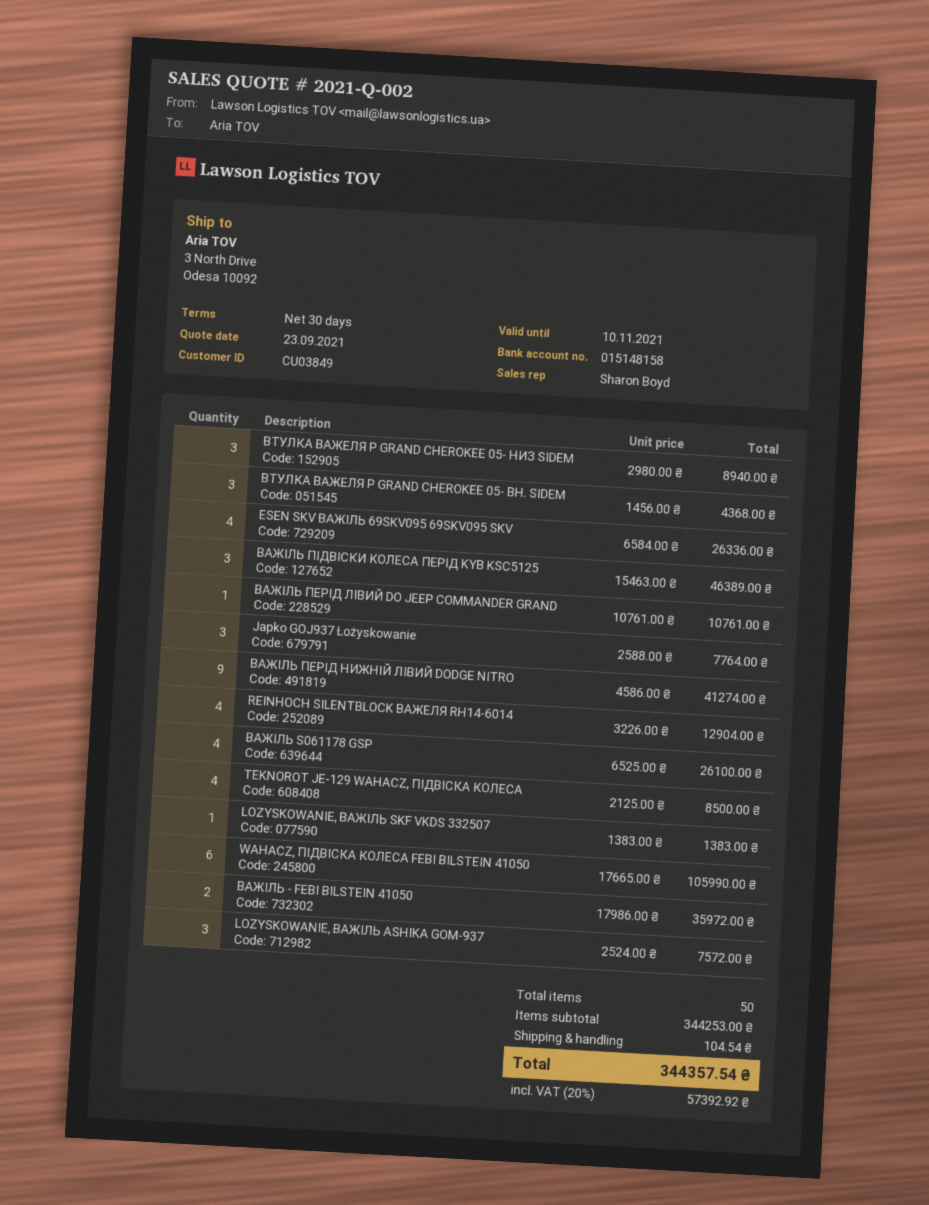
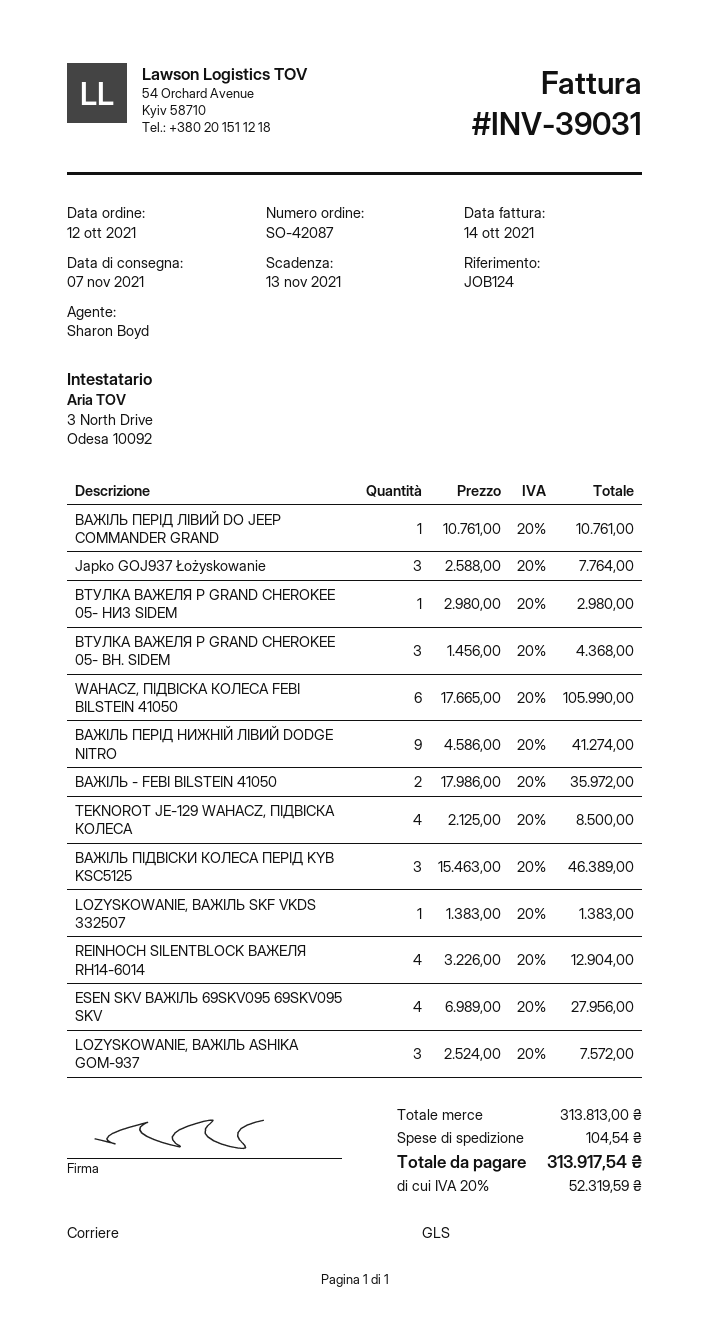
ВТУЛКА ВАЖЕЛЯ P GRAND CHEROKEE 05- НИЗ SIDEM: 3 x 2980.00 = 8940.00 -> 1 x 2980.00 = 2980.00
ESEN SKV ВАЖІЛЬ 69SKV095 69SKV095 SKV: 4 x 6584.00 = 26336.00 -> 4 x 6989.00 = 27956.00
ВАЖІЛЬ S061178 GSP: 4 x 6525.00 = 26100.00 -> none
subtotal: 344253.00 -> 313813.00
tax: 20% = 57392.92 -> 20% = 52319.59
total: 344357.54 -> 313917.54

